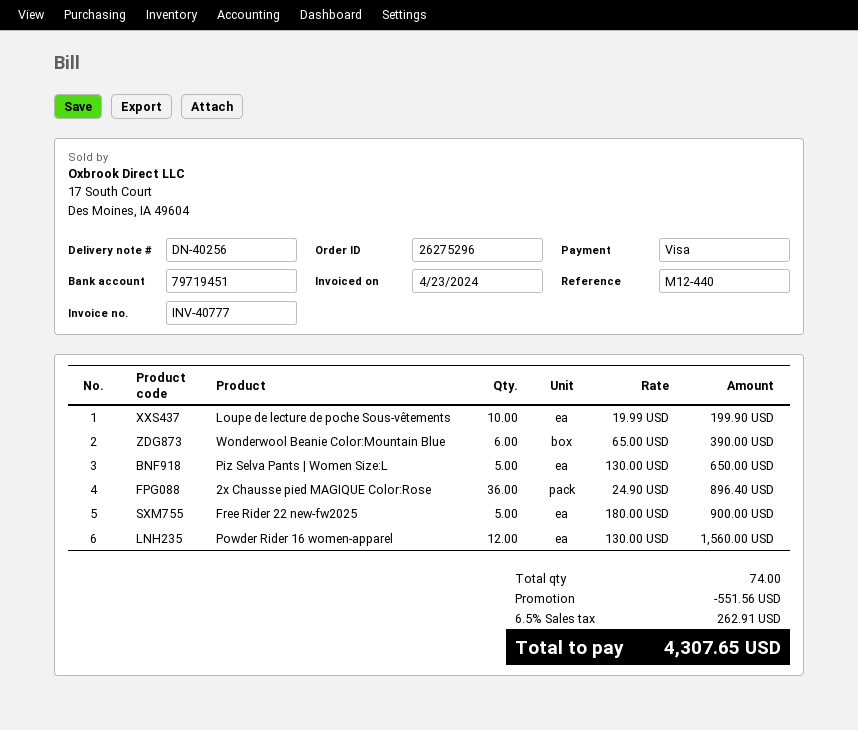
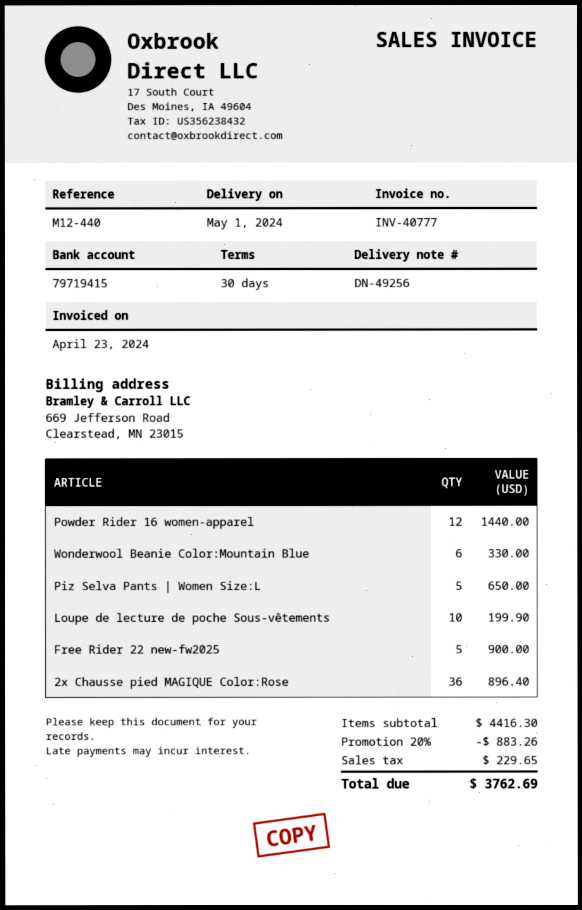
delivery note number: DN-40256 -> DN-49256
bank account: 79719451 -> 79719415
Wonderwool Beanie Color:Mountain Blue: 6 for 390.00 -> 6 for 330.00
Powder Rider 16 women-apparel: 12 for 1560.00 -> 12 for 1440.00
discount: 551.56 -> 883.26
tax: 262.91 -> 229.65
total: 4307.65 -> 3762.69

